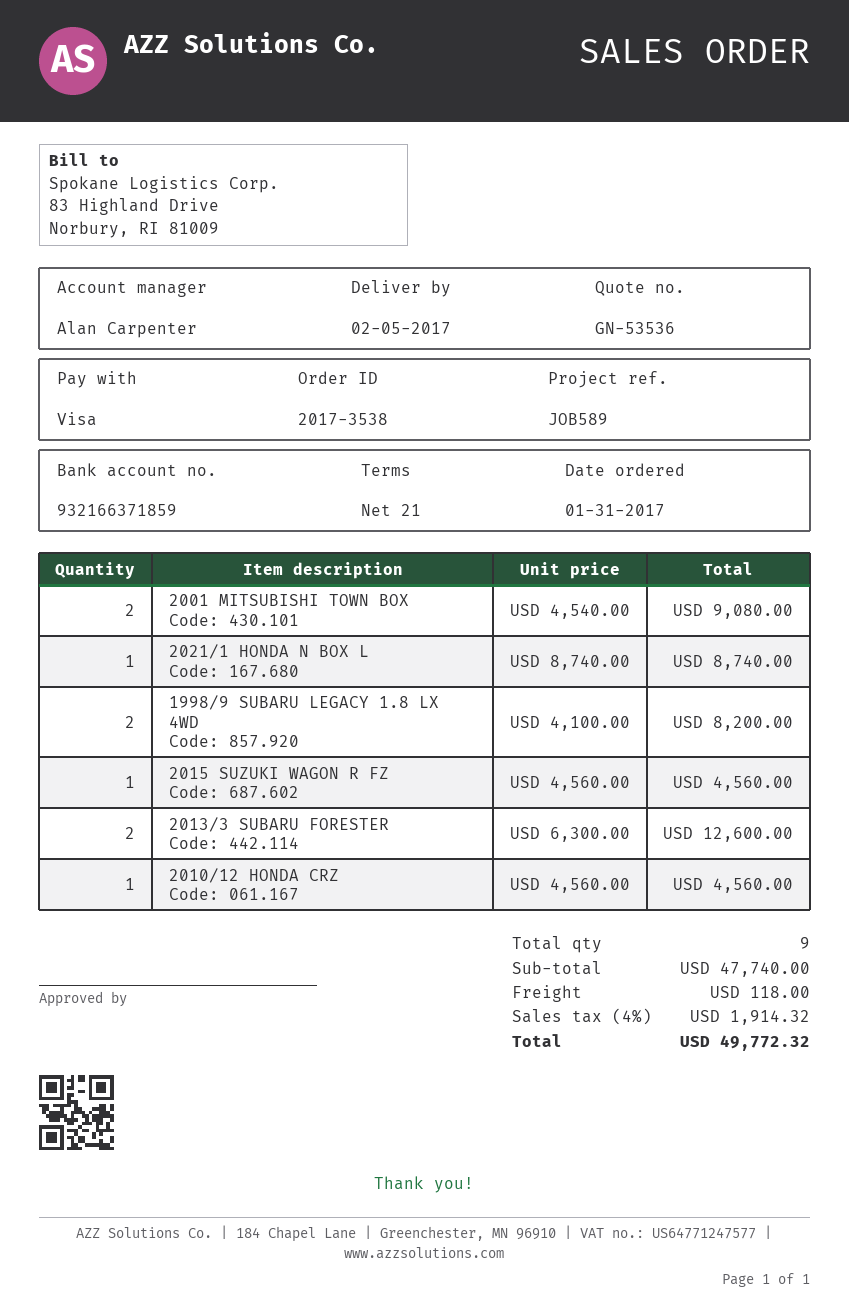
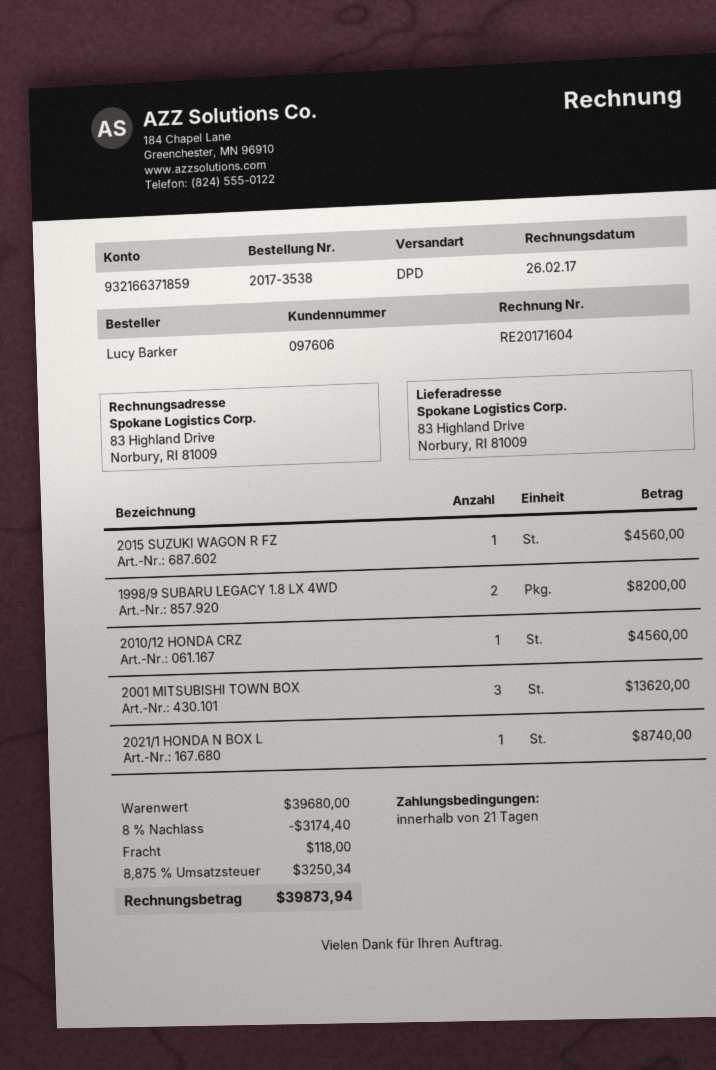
2001 MITSUBISHI TOWN BOX: 2 for 9080.00 -> 3 for 13620.00
2013/3 SUBARU FORESTER: 2 for 12600.00 -> none
subtotal: 47740.00 -> 39680.00
discount: none -> 8% = 3174.40
tax: 4% = 1914.32 -> 8.875% = 3250.34
total: 49772.32 -> 39873.94

